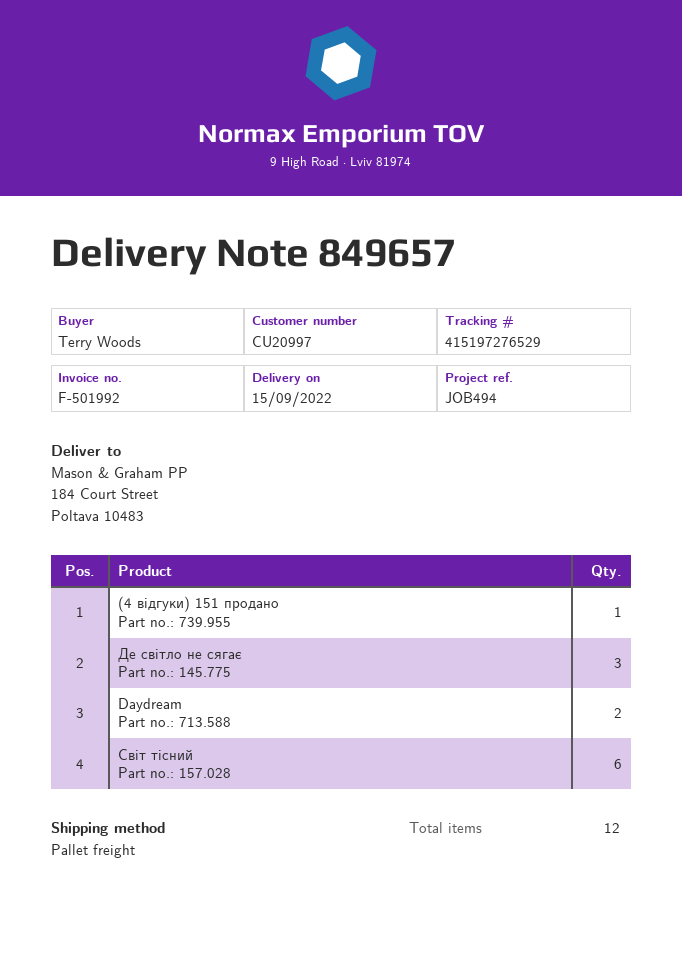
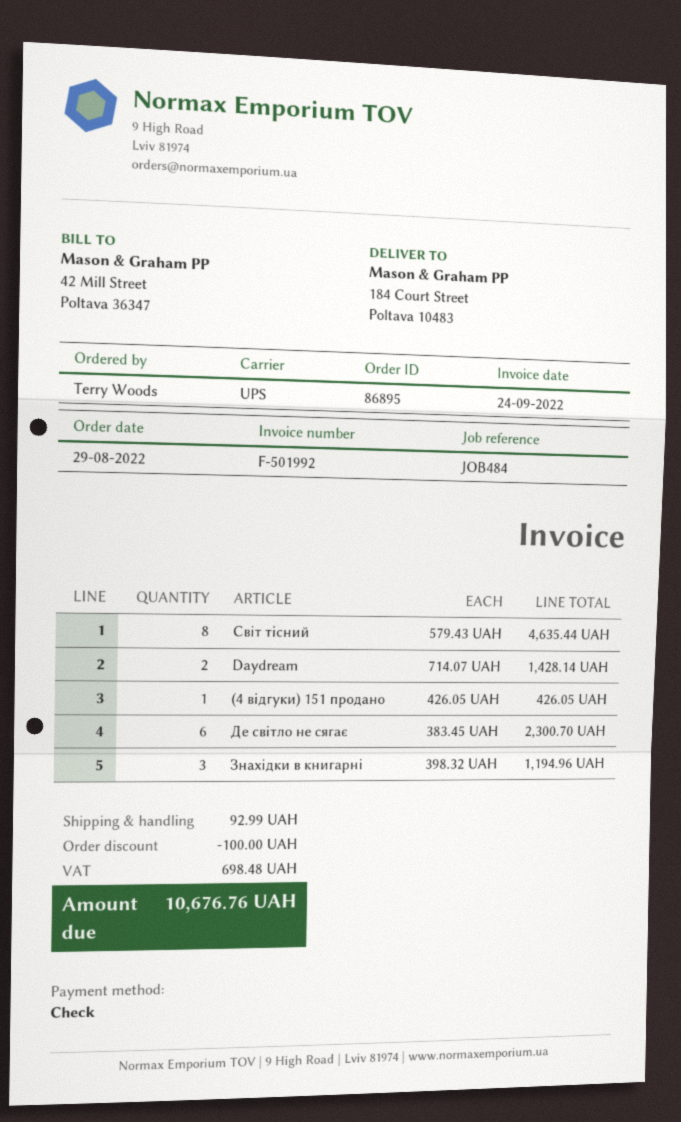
reference: JOB494 -> JOB484
shipping method: pallet freight -> UPS
Де світло не сягає: 3 -> 6
Світ тісний: 6 -> 8
Знахідки в книгарні: none -> 3

